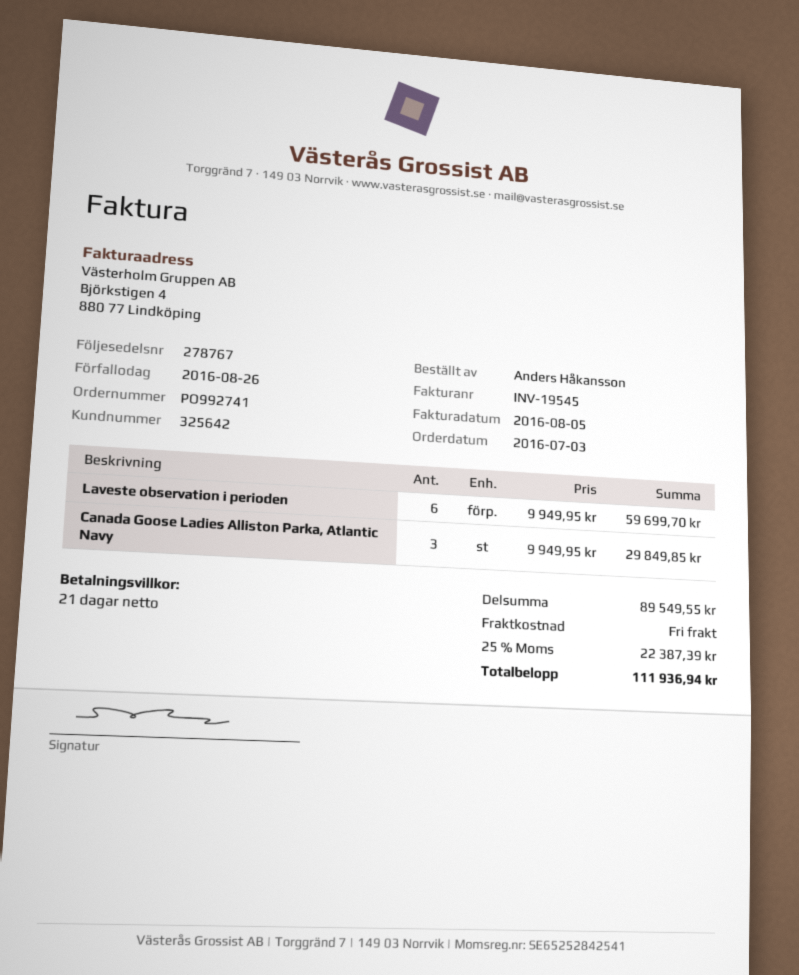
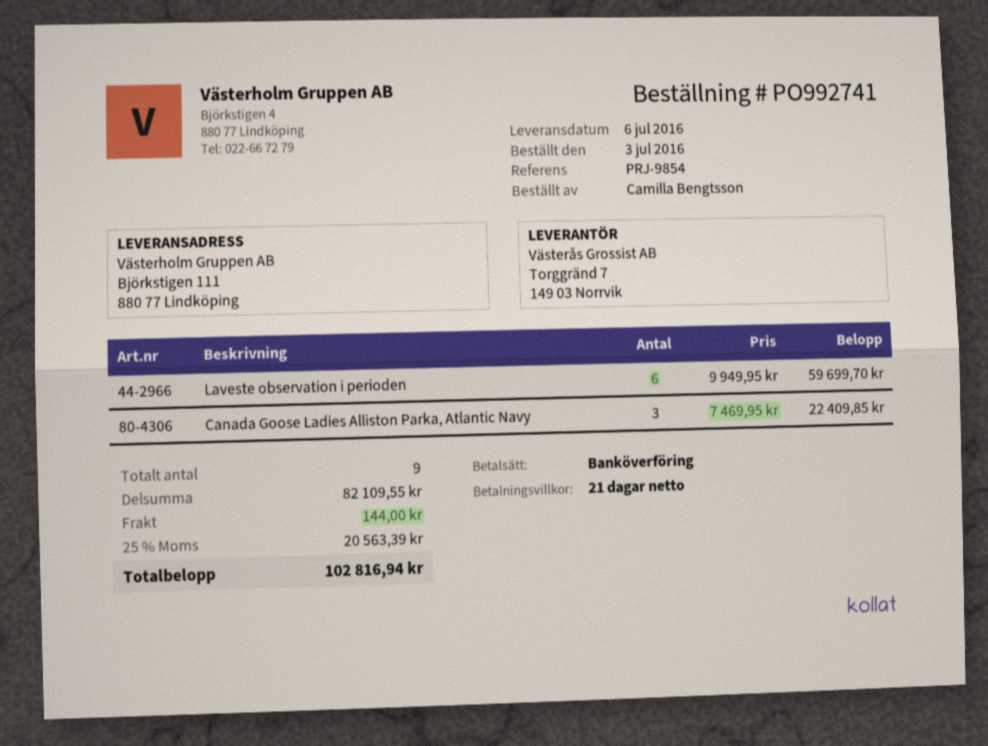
ordered by: Anders Håkansson -> Camilla Bengtsson
Canada Goose Ladies Alliston Parka, Atlantic Navy: 3 x 9949.95 = 29849.85 -> 3 x 7469.95 = 22409.85
subtotal: 89549.55 -> 82109.55
shipping: 0.00 -> 144.00
tax: 25% = 22387.39 -> 25% = 20563.39
total: 111936.94 -> 102816.94

